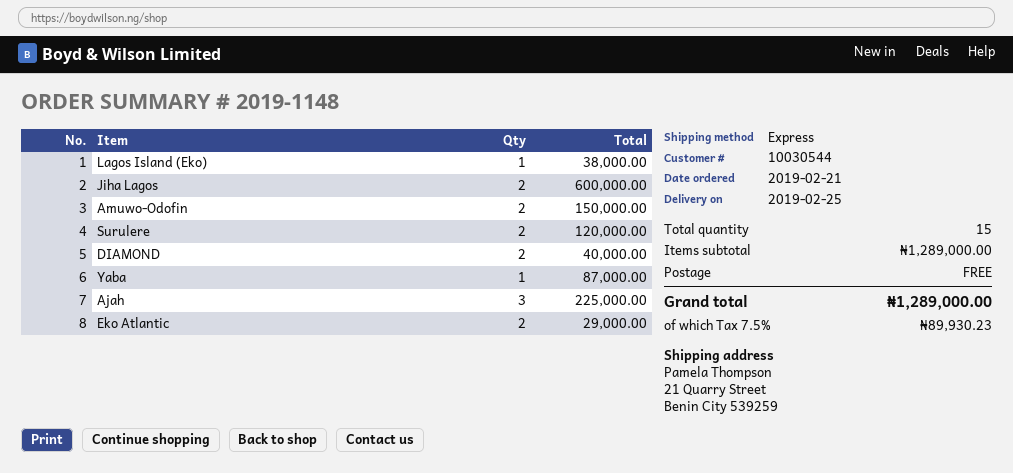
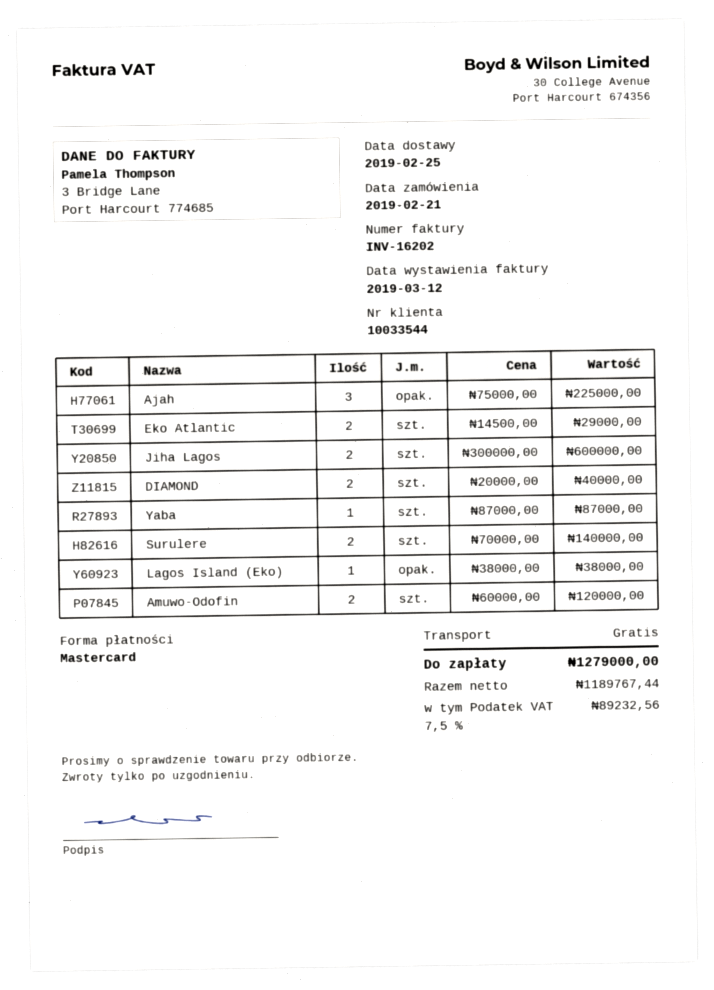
customer number: 10030544 -> 10033544
Amuwo-Odofin: 2 for 150000.00 -> 2 for 120000.00
Surulere: 2 for 120000.00 -> 2 for 140000.00
tax: 7.5% = 89930.23 -> 7.5% = 89232.56
total: 1289000.00 -> 1279000.00

